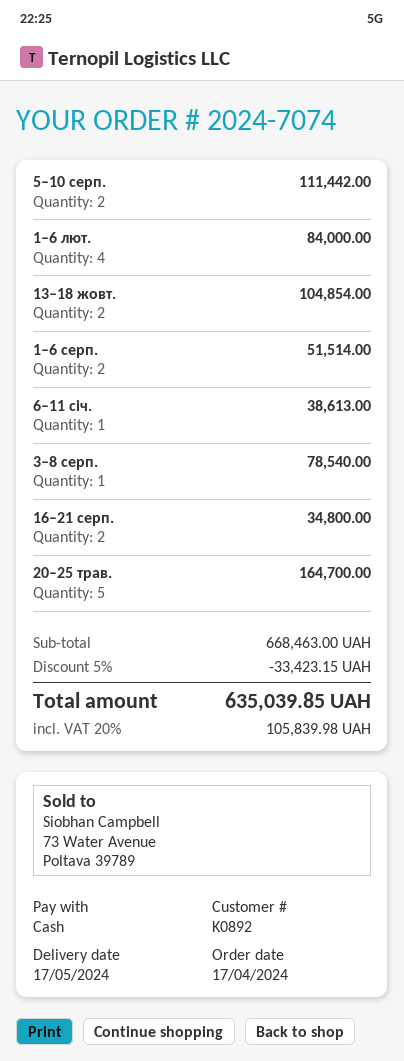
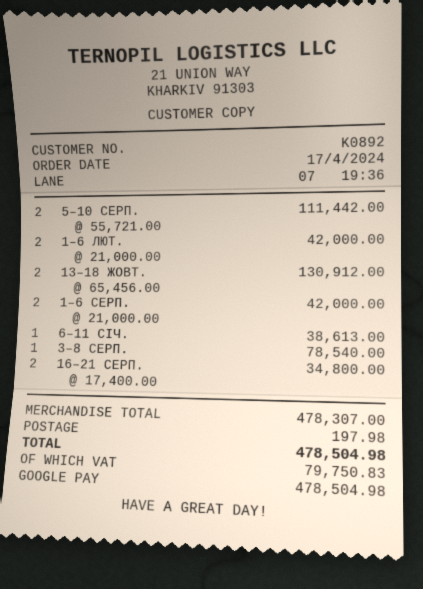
payment method: cash -> Google Pay
1–6 лют.: 4 for 84000.00 -> 2 for 42000.00
13–18 жовт.: 2 for 104854.00 -> 2 for 130912.00
1–6 серп.: 2 for 51514.00 -> 2 for 42000.00
20–25 трав.: 5 for 164700.00 -> none
subtotal: 668463.00 -> 478307.00
discount: 5% = 33423.15 -> none
shipping: none -> 197.98
tax: 105839.98 -> 79750.83
total: 635039.85 -> 478504.98

